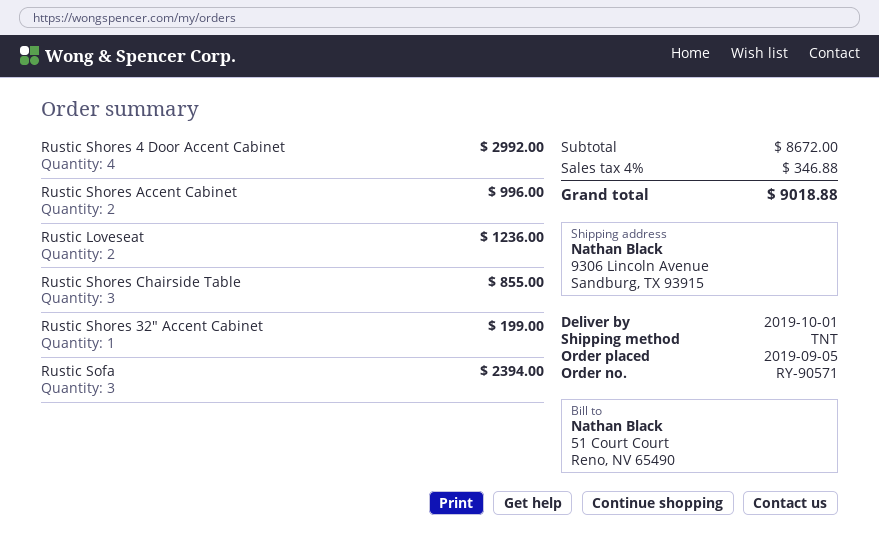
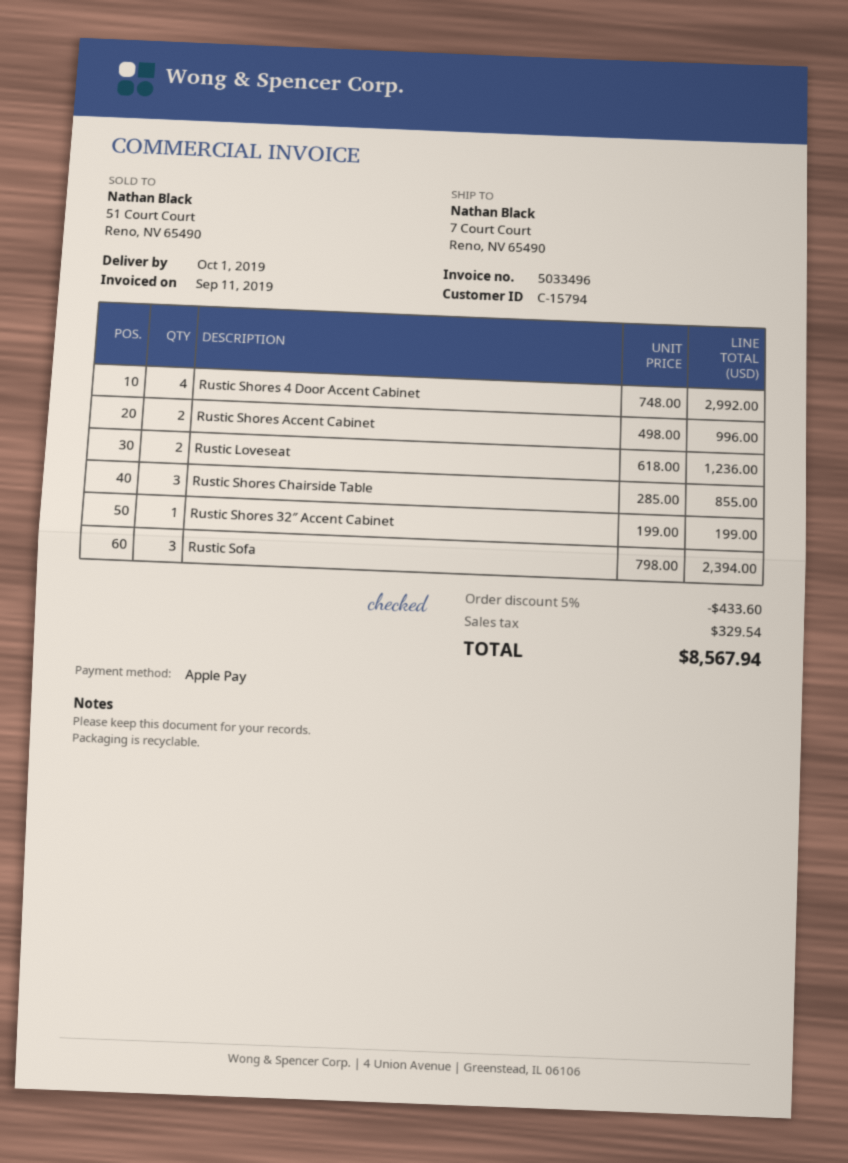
ship to: 9306 Lincoln Avenue, Sandburg, TX 93915 -> 7 Court Court, Reno, NV 65490
discount: none -> 5% = 433.60
tax: 346.88 -> 329.54
total: 9018.88 -> 8567.94

